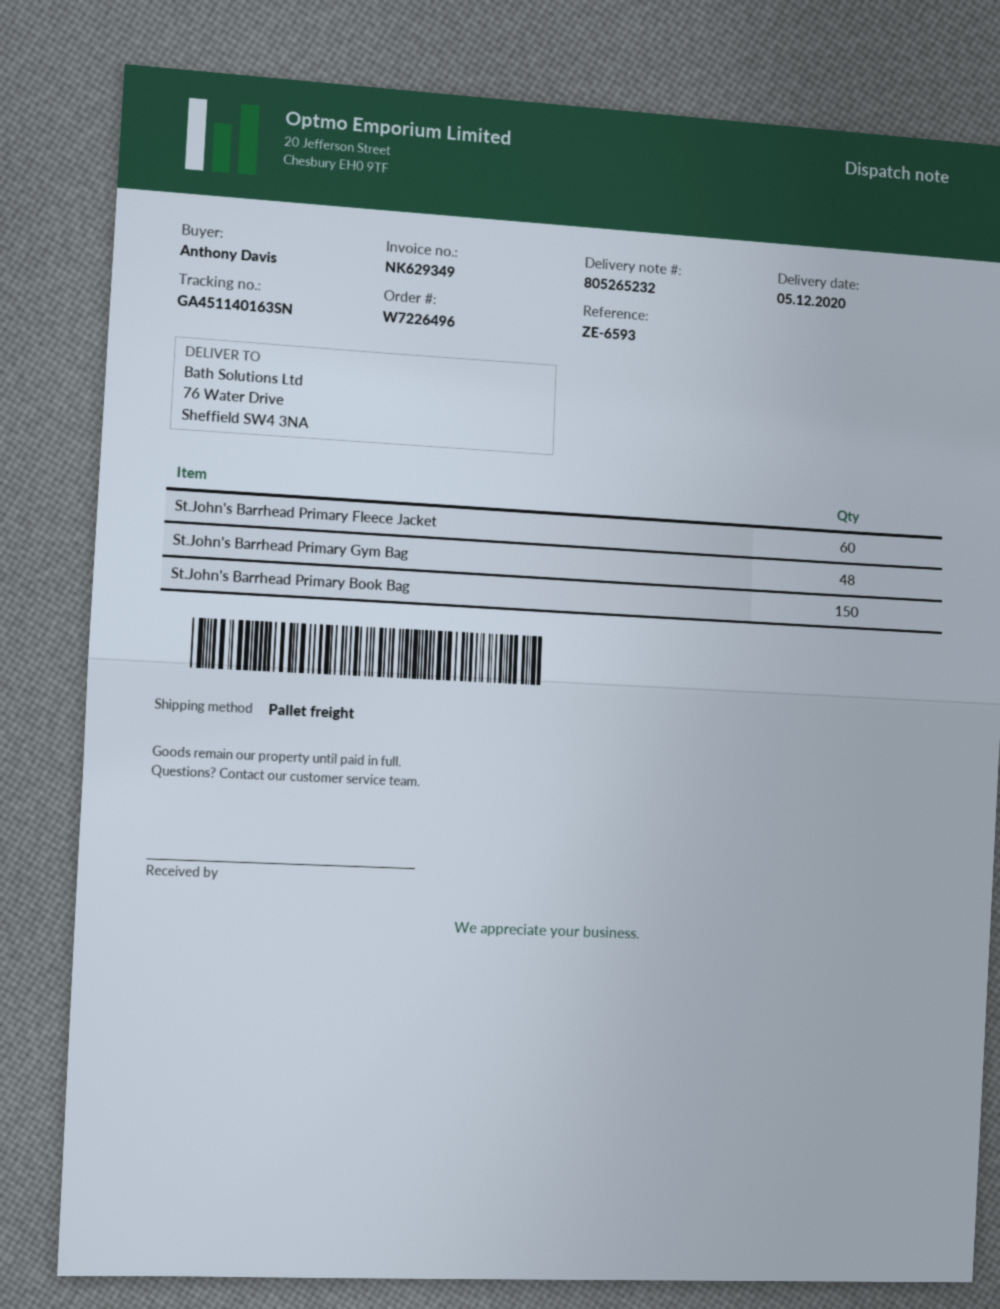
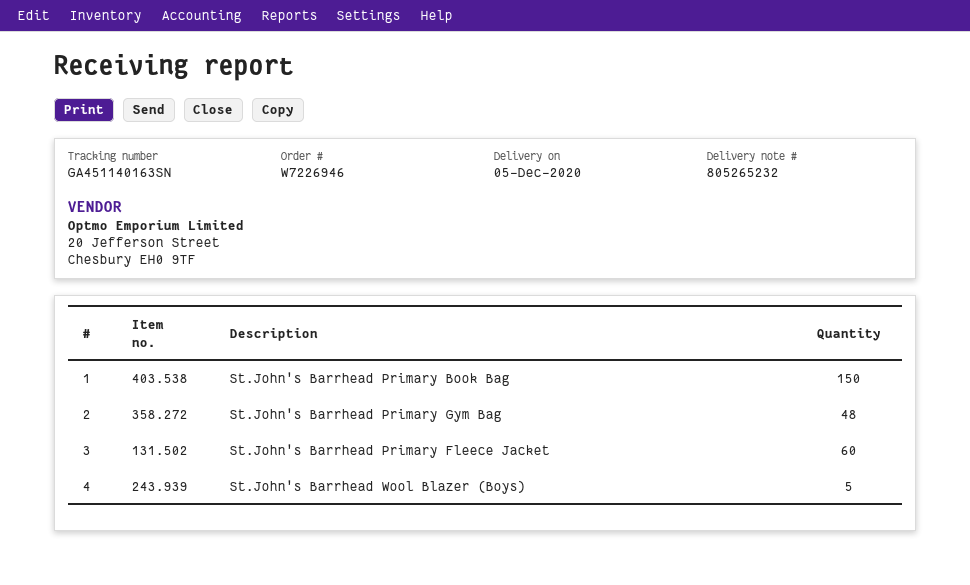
order number: W7226496 -> W7226946
St.John's Barrhead Wool Blazer (Boys): none -> 5

